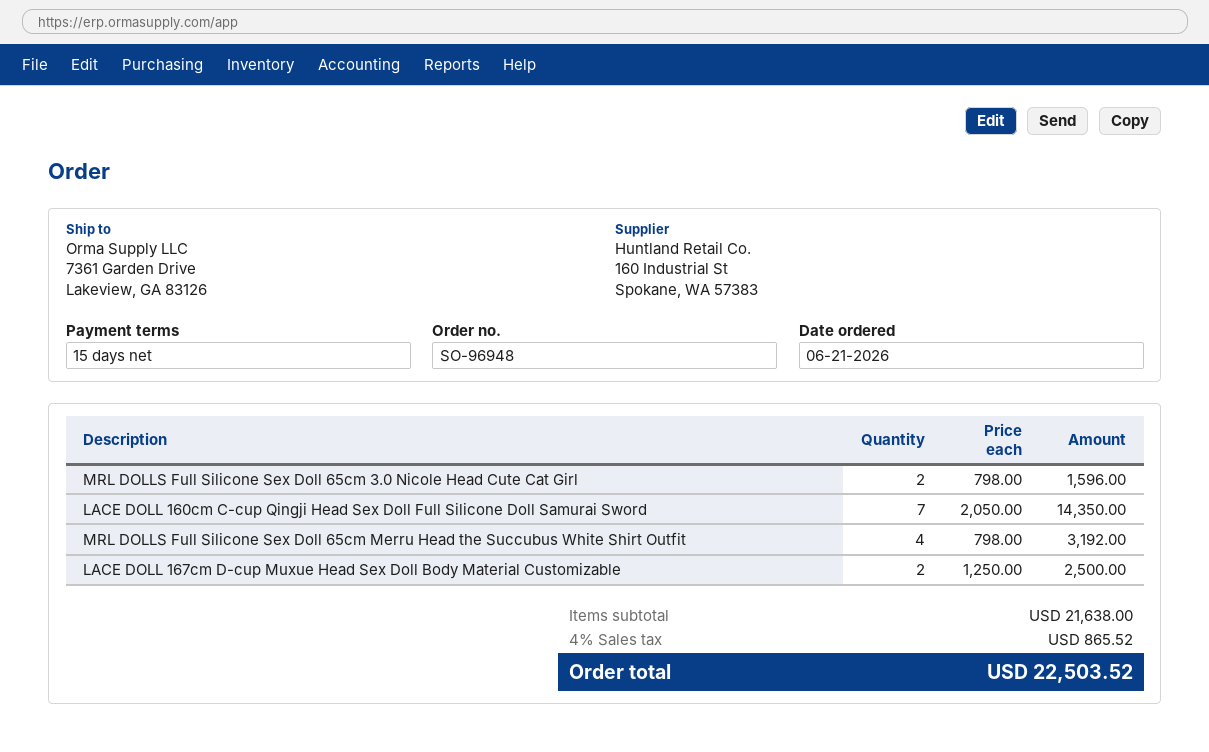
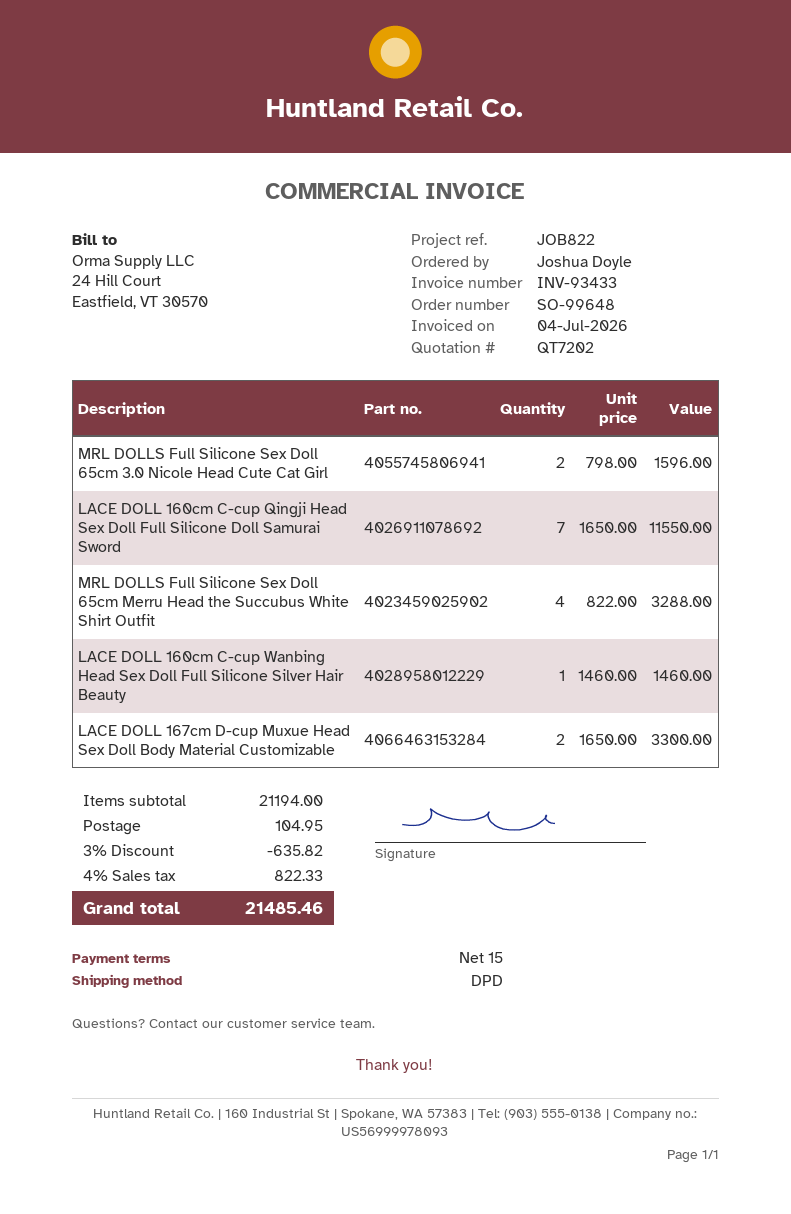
order number: SO-96948 -> SO-99648
LACE DOLL 160cm C-cup Qingji Head Sex Doll Full Silicone Doll Samurai Sword: 7 x 2050.00 = 14350.00 -> 7 x 1650.00 = 11550.00
MRL DOLLS Full Silicone Sex Doll 65cm Merru Head the Succubus White Shirt Outfit: 4 x 798.00 = 3192.00 -> 4 x 822.00 = 3288.00
LACE DOLL 167cm D-cup Muxue Head Sex Doll Body Material Customizable: 2 x 1250.00 = 2500.00 -> 2 x 1650.00 = 3300.00
LACE DOLL 160cm C-cup Wanbing Head Sex Doll Full Silicone Silver Hair Beauty: none -> 1 x 1460.00 = 1460.00
subtotal: 21638.00 -> 21194.00
discount: none -> 3% = 635.82
shipping: none -> 104.95
tax: 4% = 865.52 -> 4% = 822.33
total: 22503.52 -> 21485.46

